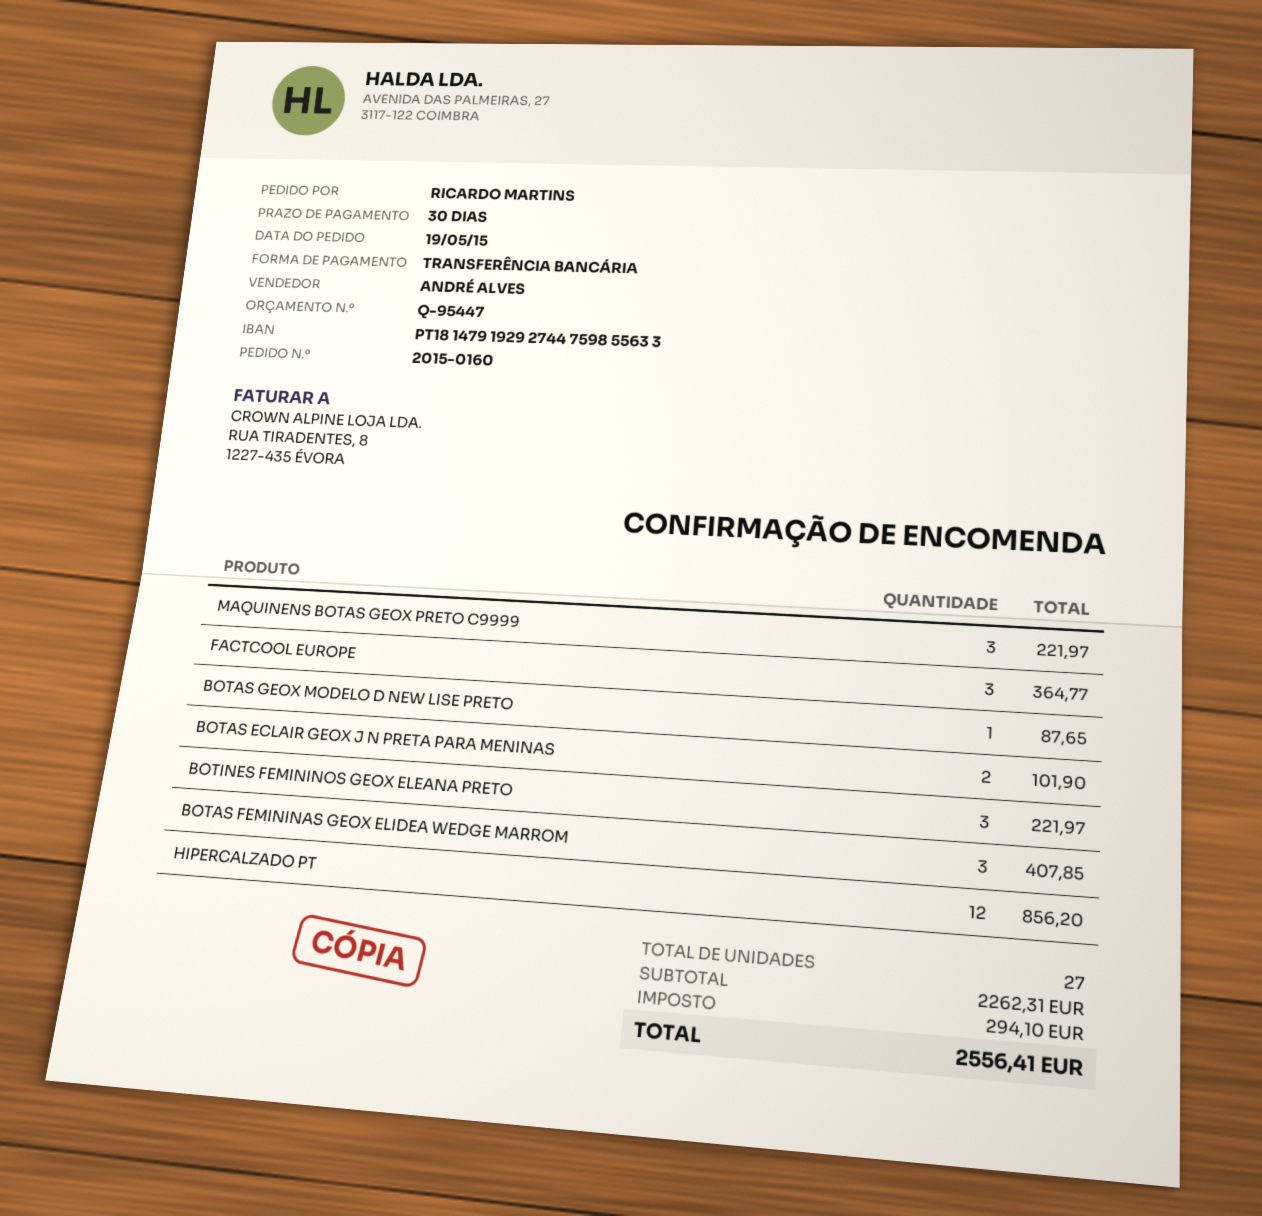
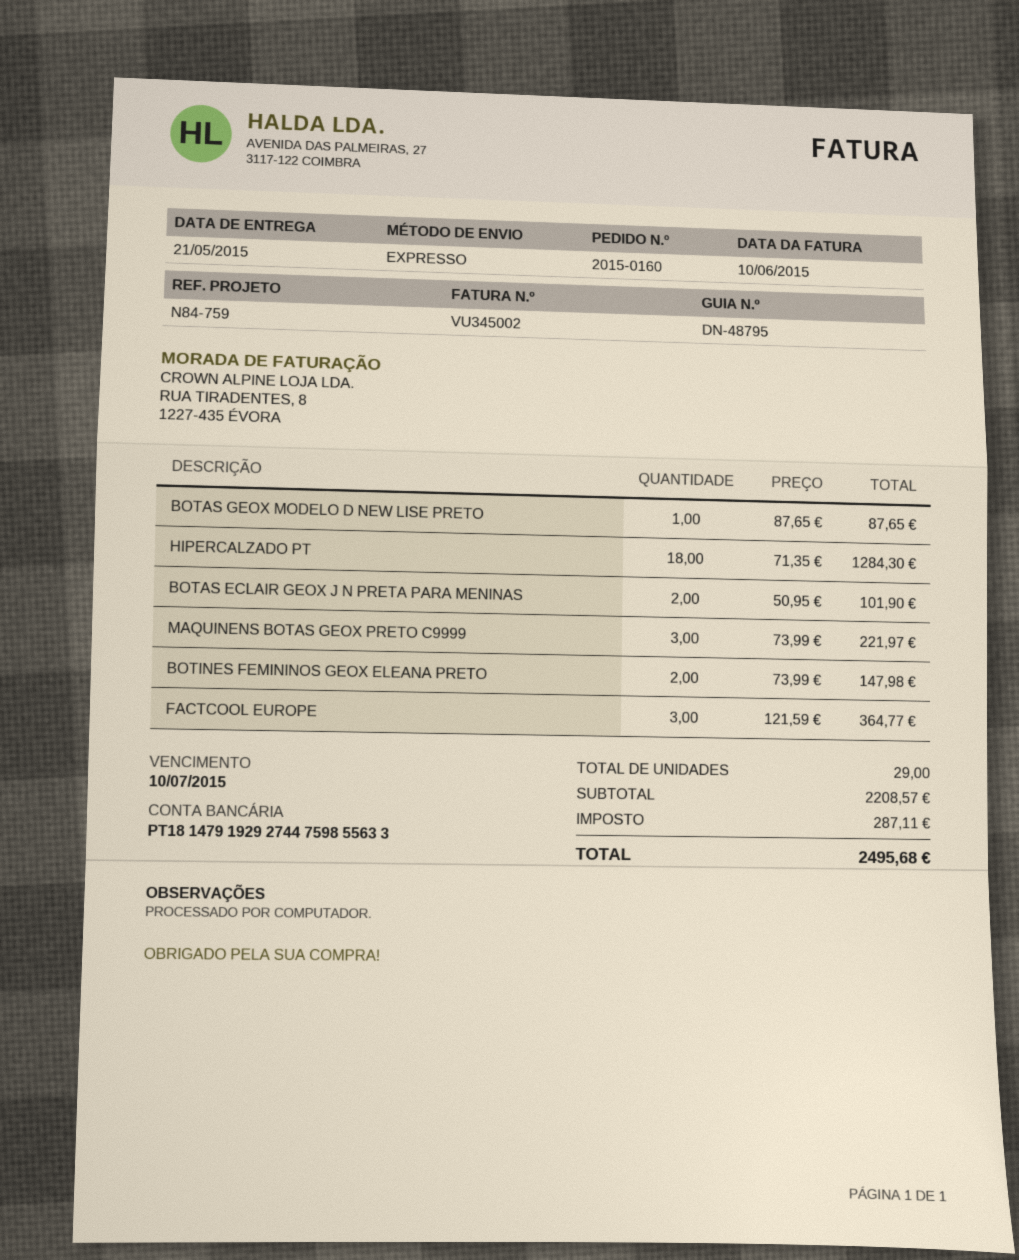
BOTINES FEMININOS GEOX ELEANA PRETO: 3 for 221.97 -> 2 for 147.98
BOTAS FEMININAS GEOX ELIDEA WEDGE MARROM: 3 for 407.85 -> none
HIPERCALZADO PT: 12 for 856.20 -> 18 for 1284.30
total quantity: 27 -> 29
subtotal: 2262.31 -> 2208.57
tax: 294.10 -> 287.11
total: 2556.41 -> 2495.68

